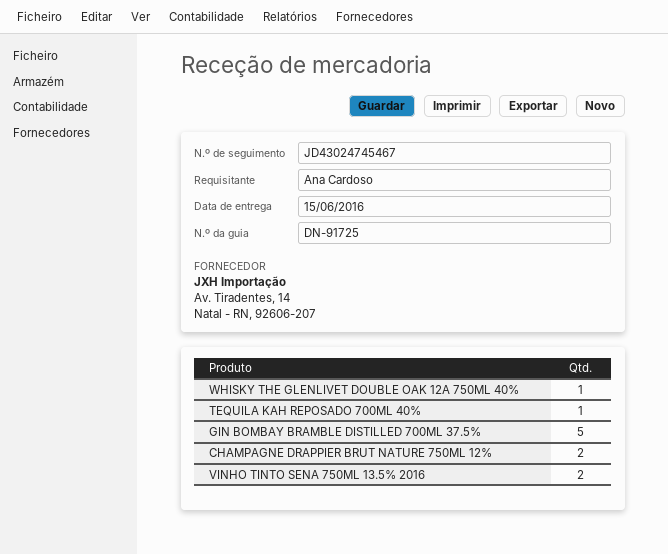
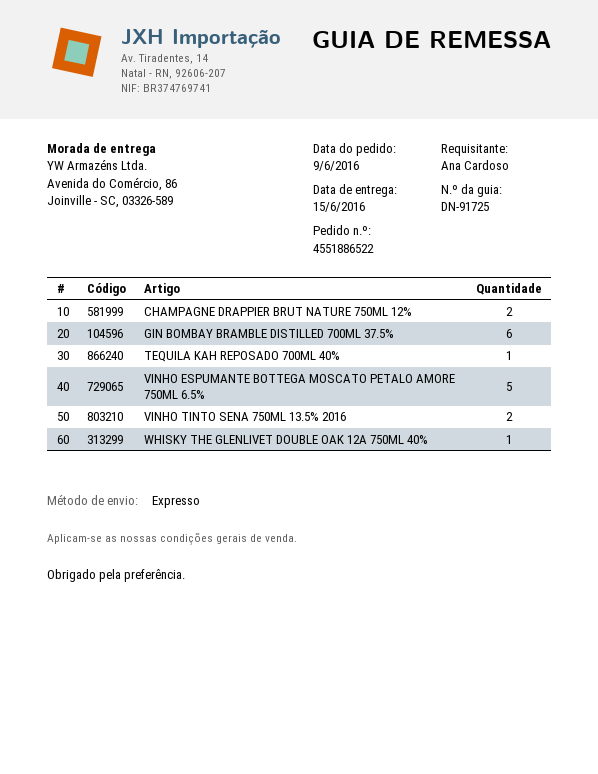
GIN BOMBAY BRAMBLE DISTILLED 700ML 37.5%: 5 -> 6
VINHO ESPUMANTE BOTTEGA MOSCATO PETALO AMORE 750ML 6.5%: none -> 5

